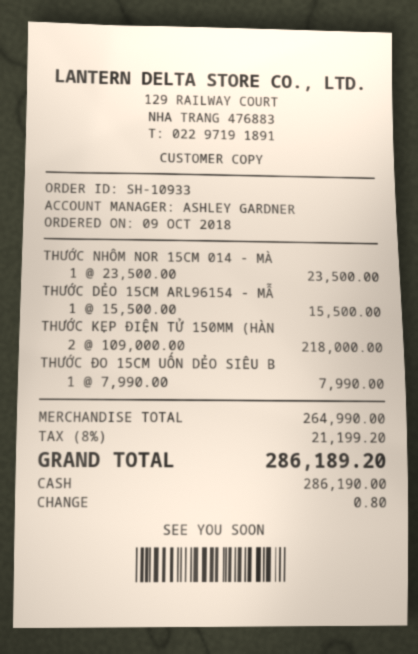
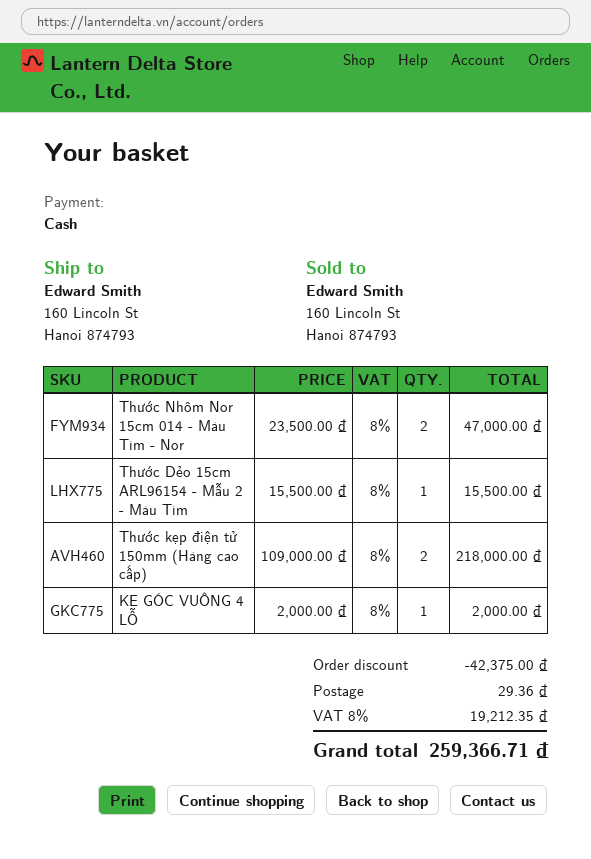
THƯỚC NHÔM NOR 15CM 014 - MÀ: 1 x 23500.00 = 23500.00 -> 2 x 23500.00 = 47000.00
THƯỚC ĐO 15CM UỐN DẺO SIÊU B: 1 x 7990.00 = 7990.00 -> none
KE GÓC VUÔNG 4 LỖ: none -> 1 x 2000.00 = 2000.00
discount: none -> 42375.00
shipping: none -> 29.36
tax: 8% = 21199.20 -> 8% = 19212.35
total: 286189.20 -> 259366.71

